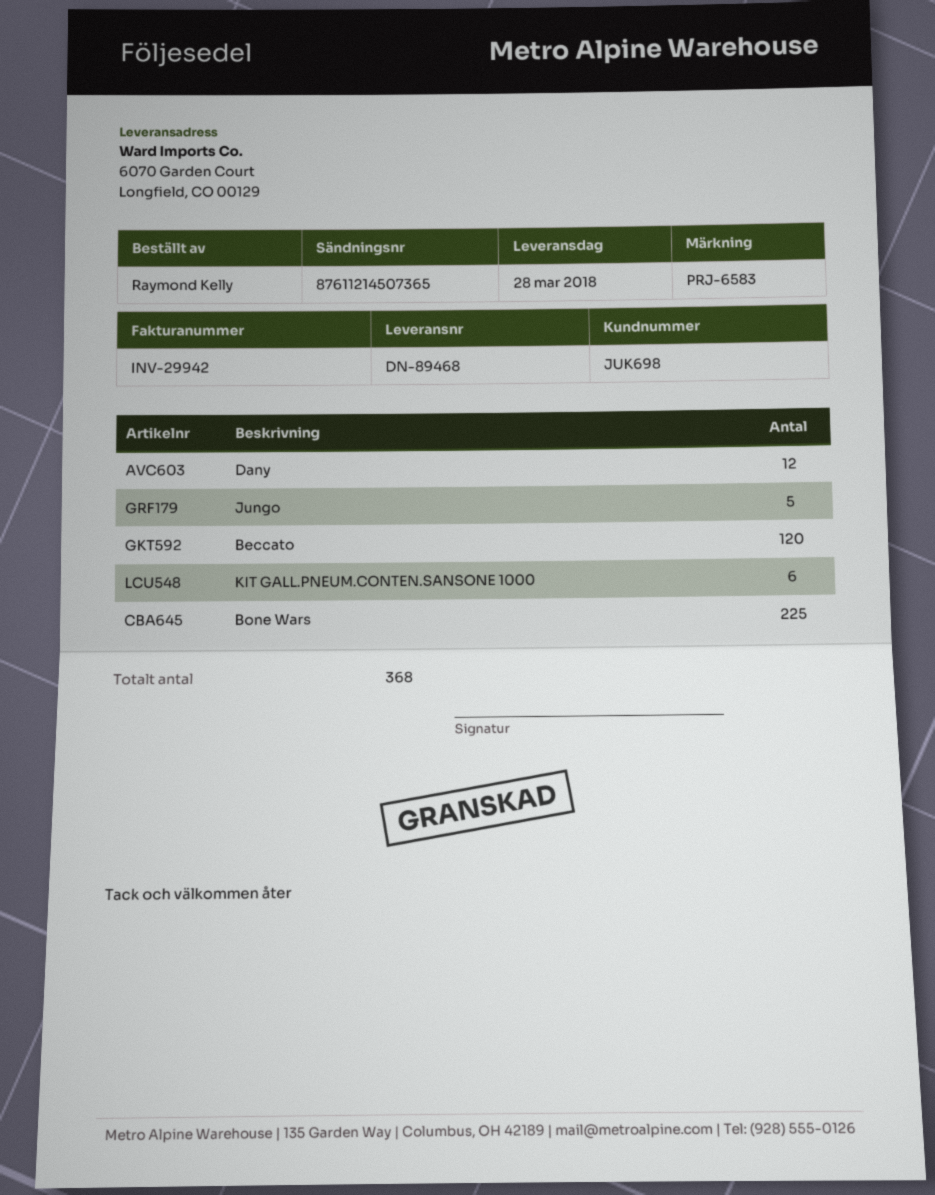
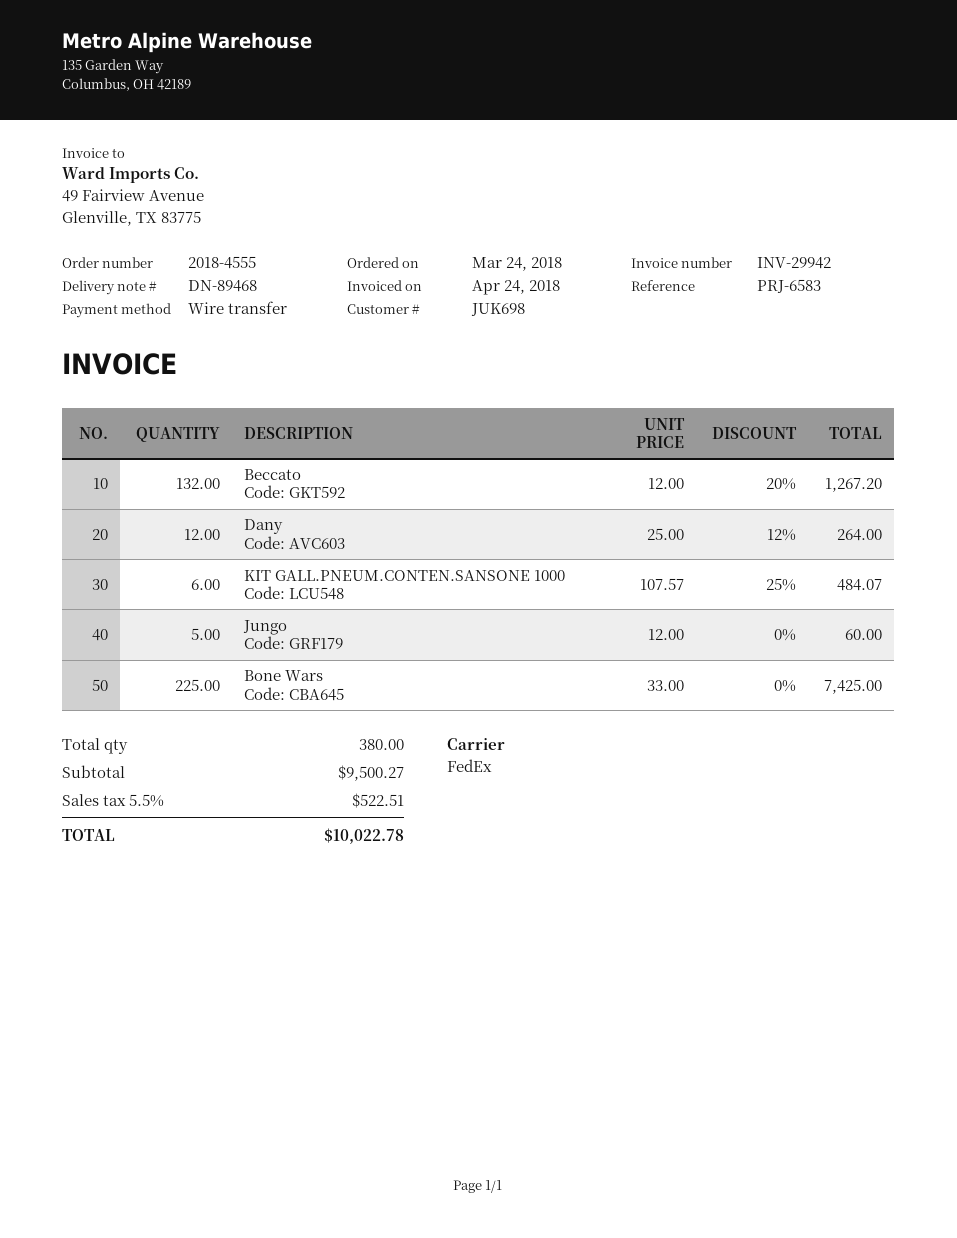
Beccato: 120 -> 132
total quantity: 368 -> 380

